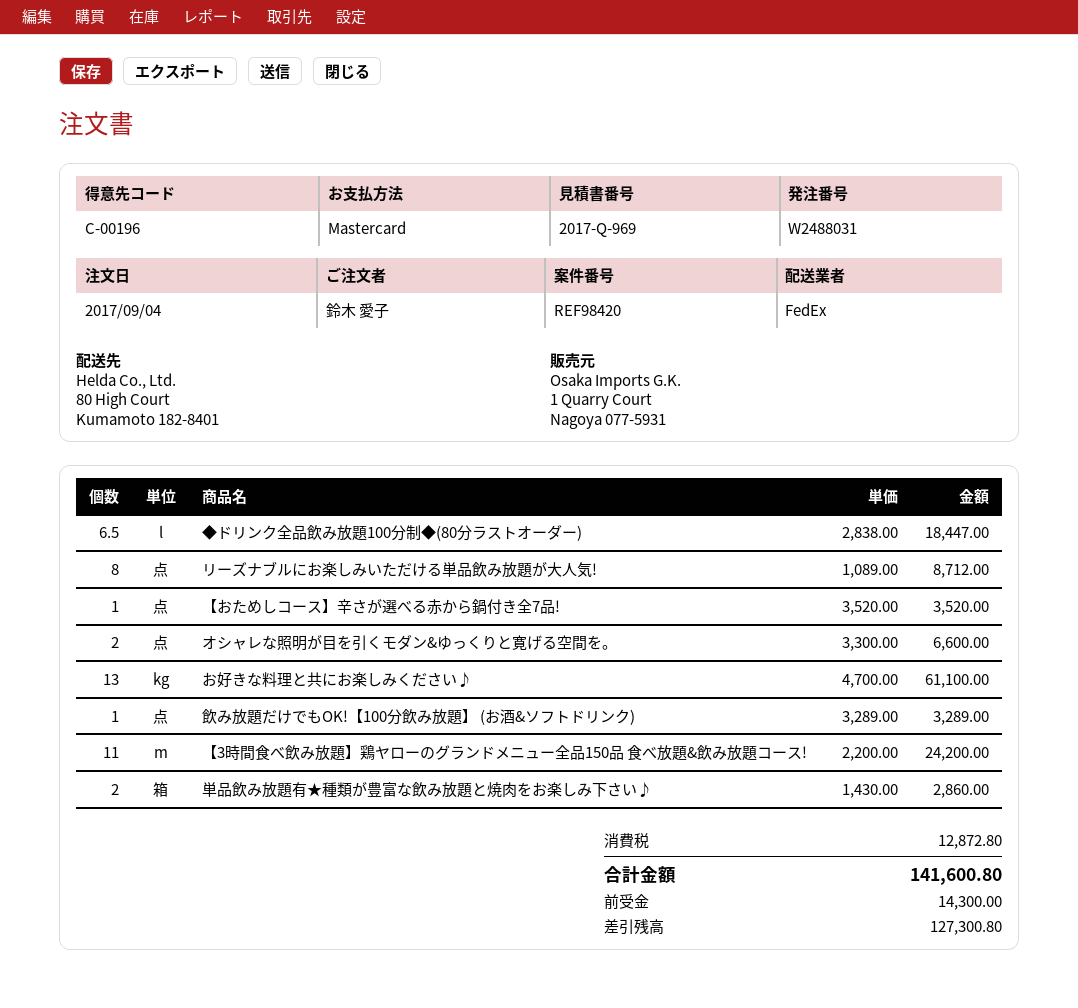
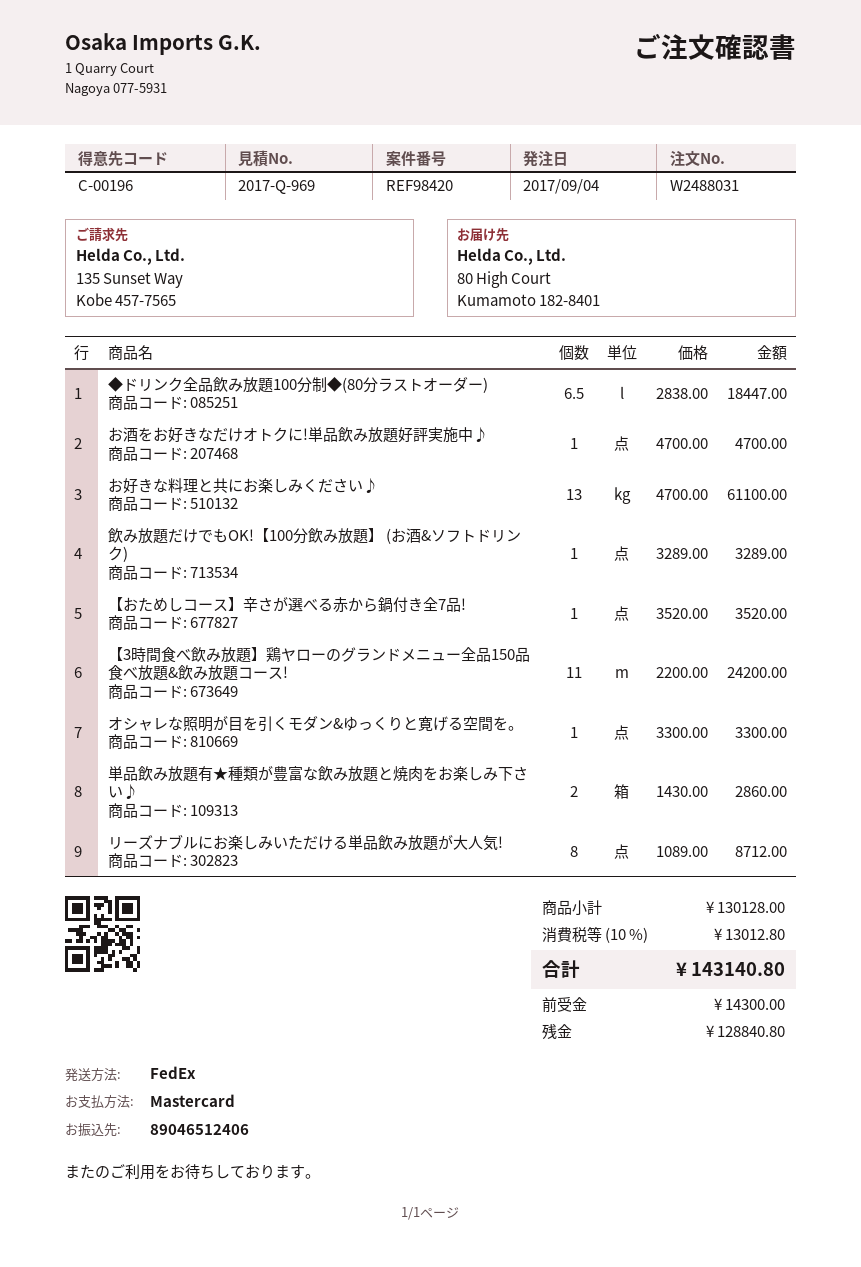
オシャレな照明が目を引くモダン&ゆっくりと寛げる空間を。: 2 x 3300.00 = 6600.00 -> 1 x 3300.00 = 3300.00
お酒をお好きなだけオトクに!単品飲み放題好評実施中♪: none -> 1 x 4700.00 = 4700.00
tax: 12872.80 -> 13012.80
total: 141600.80 -> 143140.80
balance: 127300.80 -> 128840.80

